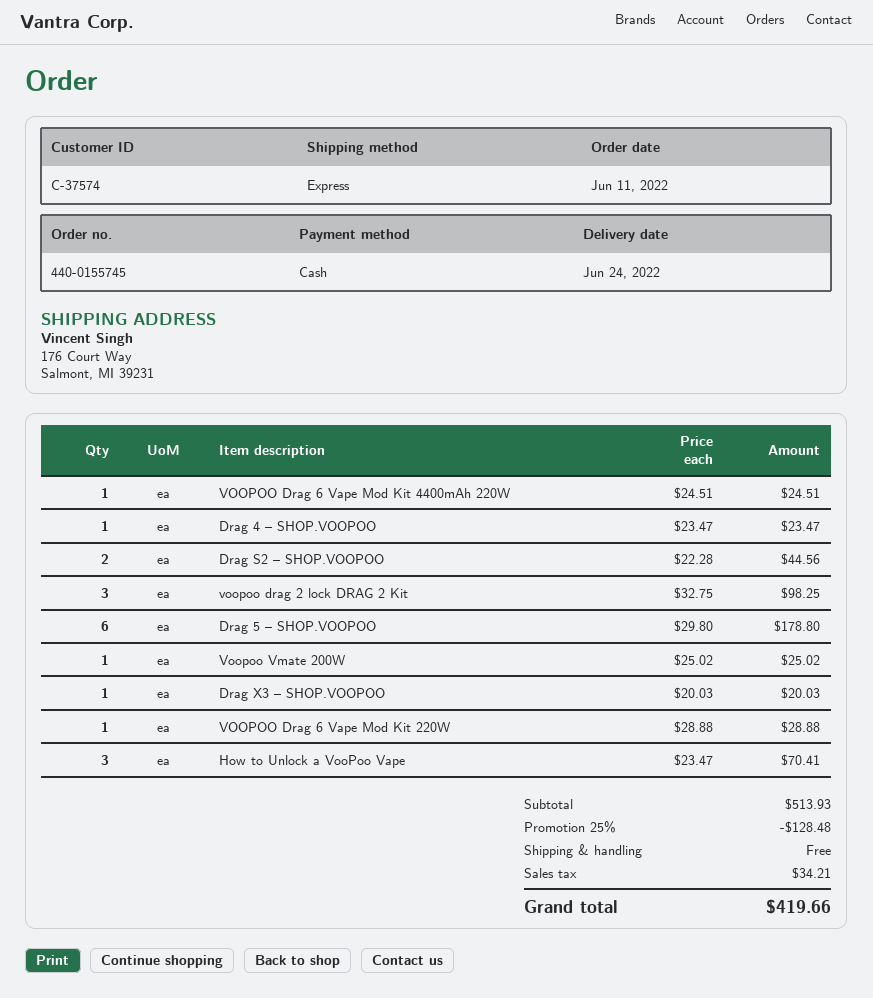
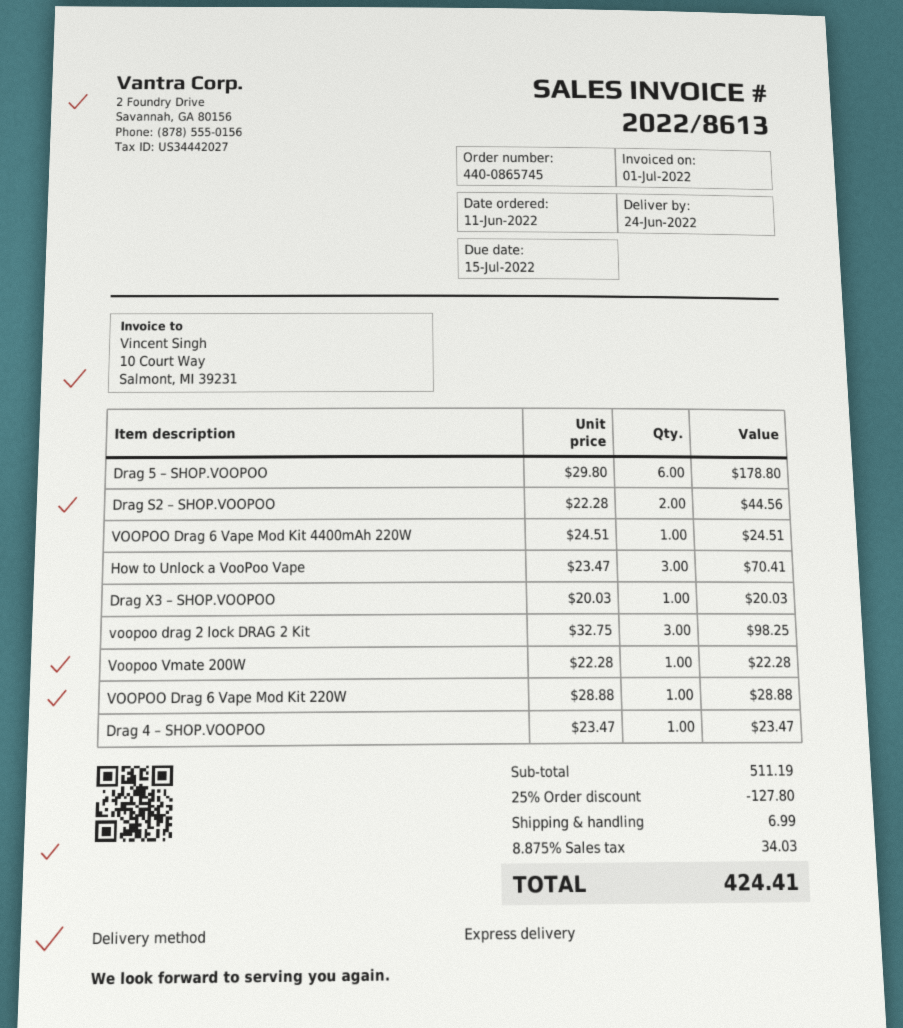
order number: 440-0155745 -> 440-0865745
Voopoo Vmate 200W: 1 x 25.02 = 25.02 -> 1 x 22.28 = 22.28
subtotal: 513.93 -> 511.19
discount: 25% = 128.48 -> 25% = 127.80
shipping: 0.00 -> 6.99
tax: 34.21 -> 34.03
total: 419.66 -> 424.41

